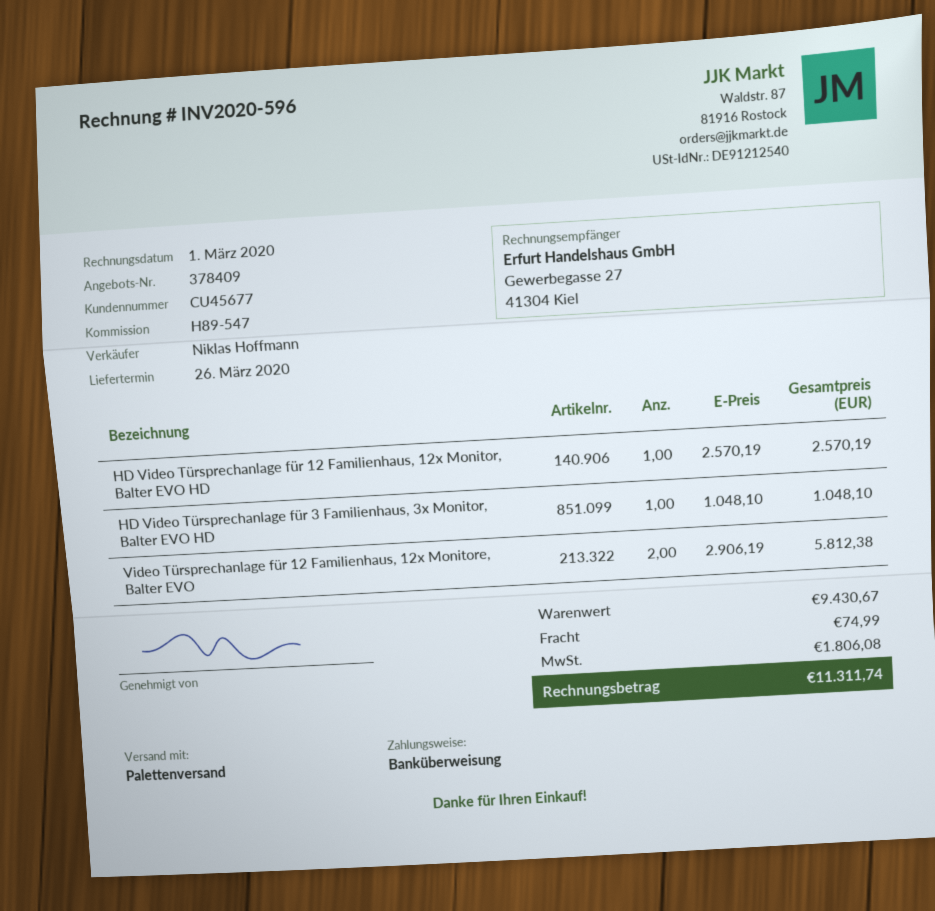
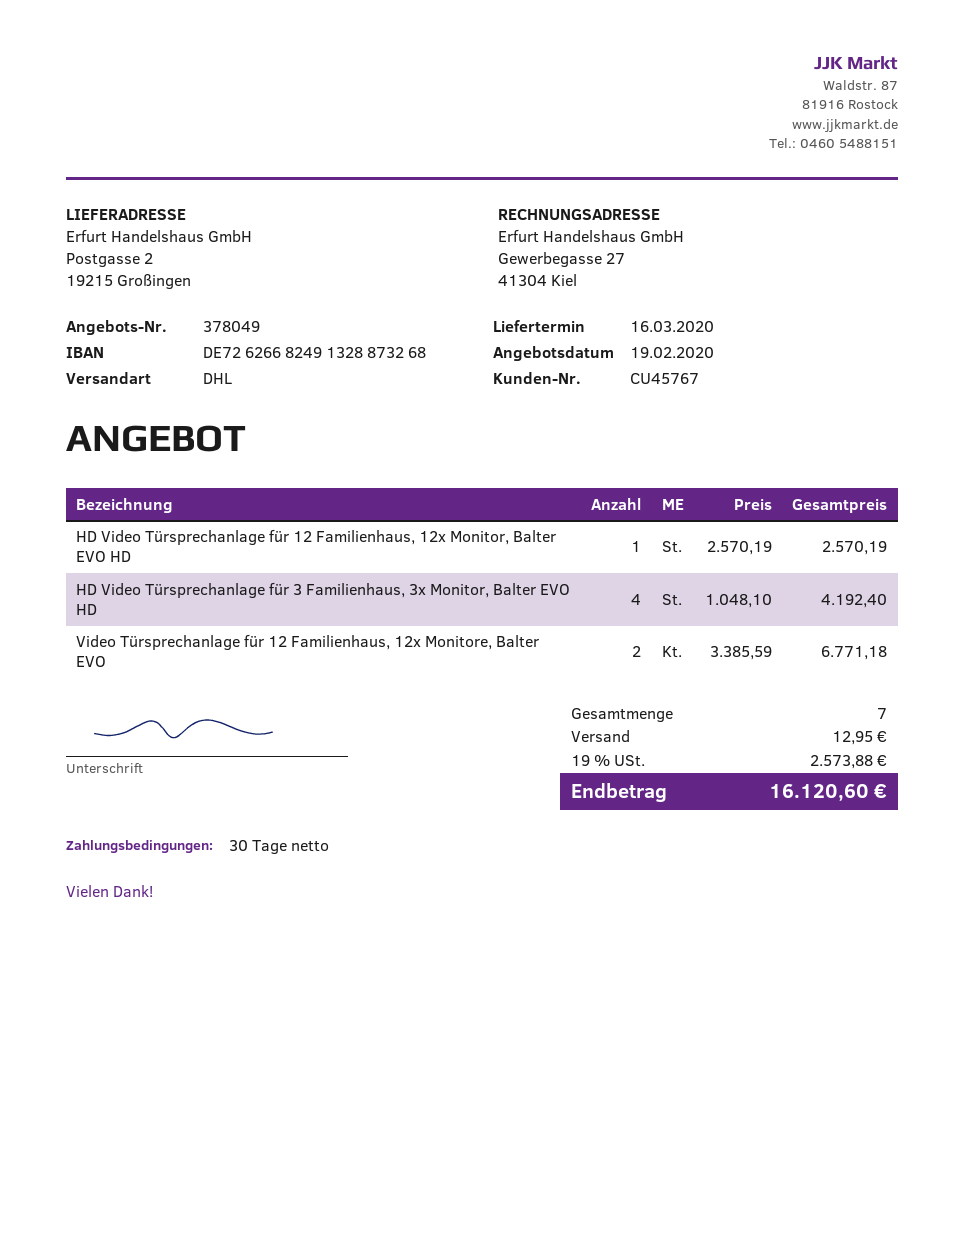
quote number: 378409 -> 378049
delivery date: 2020-03-26 -> 2020-03-16
customer number: CU45677 -> CU45767
shipping method: pallet freight -> DHL
HD Video Türsprechanlage für 3 Familienhaus, 3x Monitor, Balter EVO HD: 1 x 1048.10 = 1048.10 -> 4 x 1048.10 = 4192.40
Video Türsprechanlage für 12 Familienhaus, 12x Monitore, Balter EVO: 2 x 2906.19 = 5812.38 -> 2 x 3385.59 = 6771.18
shipping: 74.99 -> 12.95
tax: 1806.08 -> 2573.88
total: 11311.74 -> 16120.60

